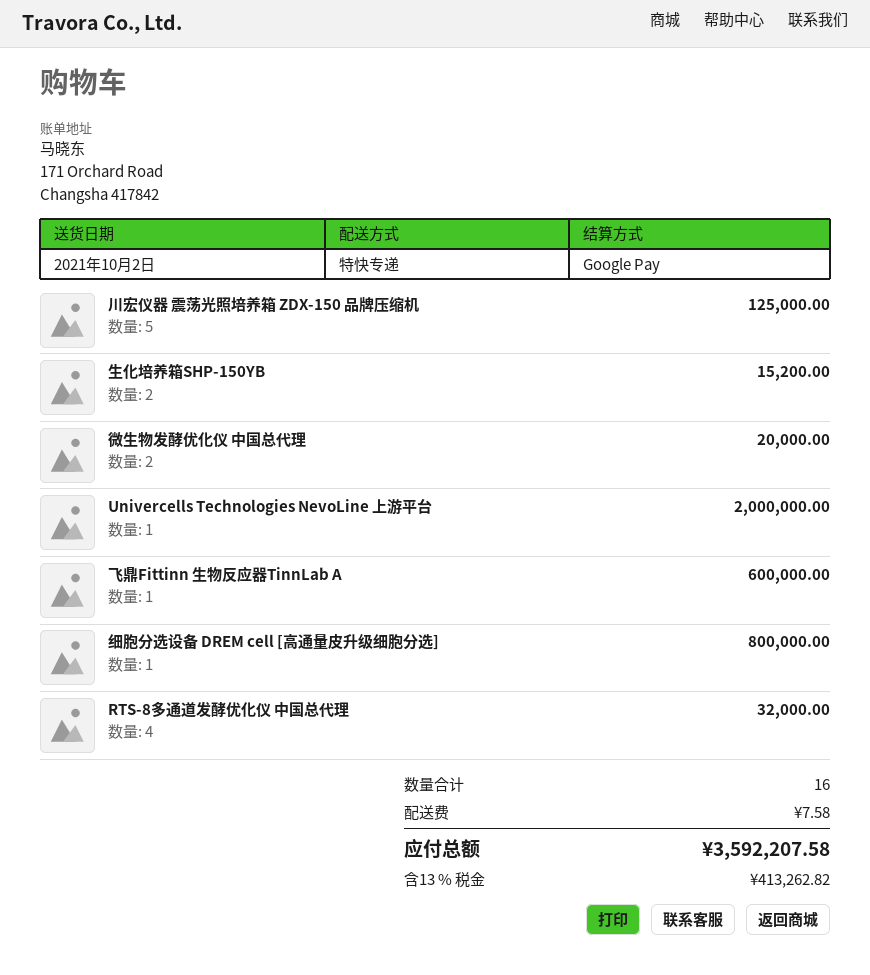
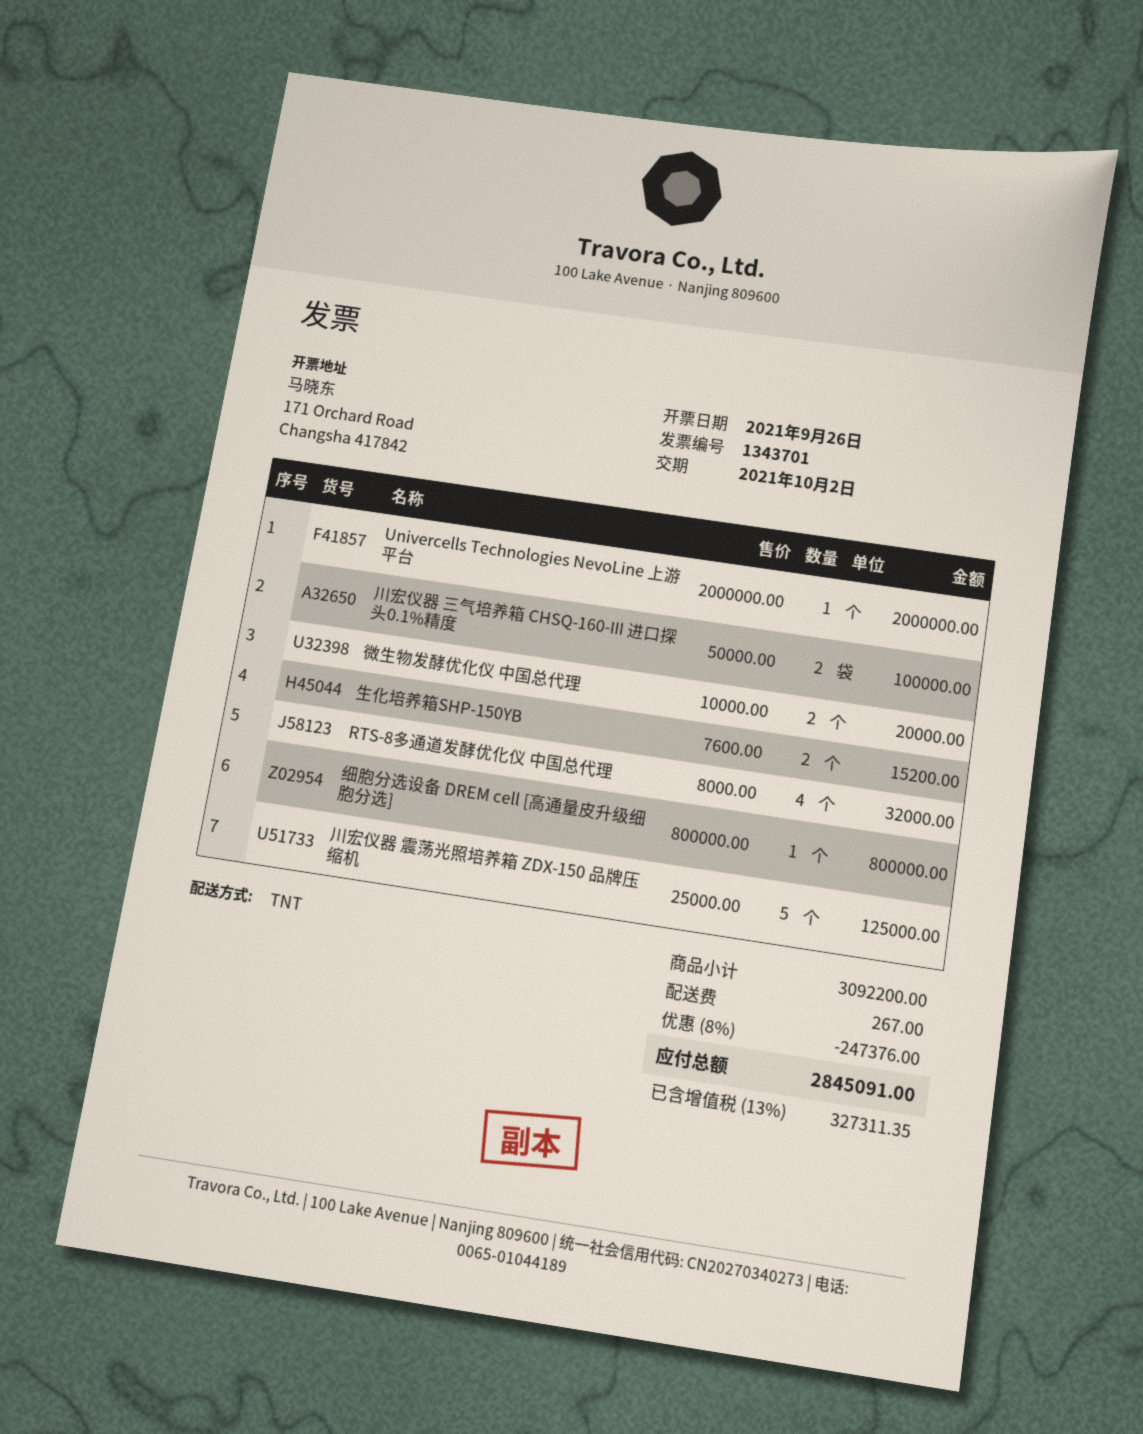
shipping method: express -> TNT
飞鼎Fittinn 生物反应器TinnLab A: 1 for 600000.00 -> none
川宏仪器 三气培养箱 CHSQ-160-III 进口探头0.1%精度: none -> 2 for 100000.00
discount: none -> 8% = 247376.00
shipping: 7.58 -> 267.00
tax: 13% = 413262.82 -> 13% = 327311.35
total: 3592207.58 -> 2845091.00

